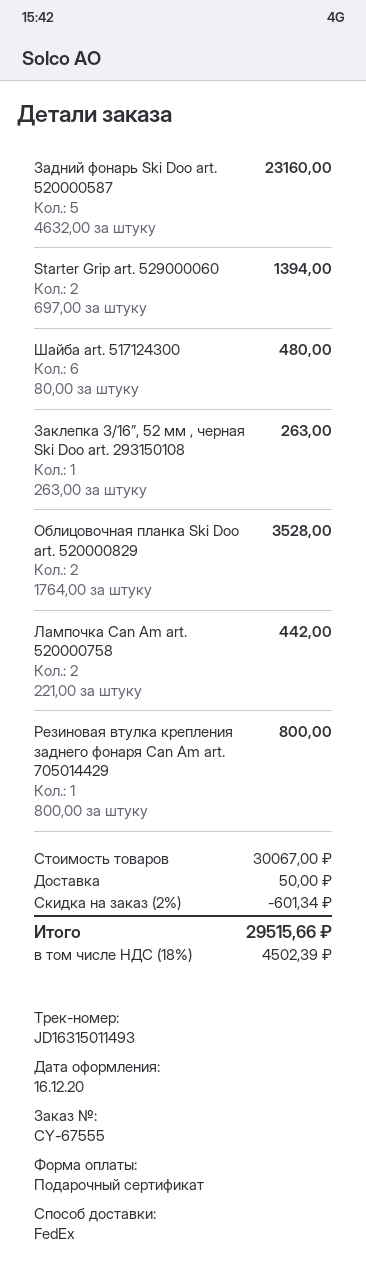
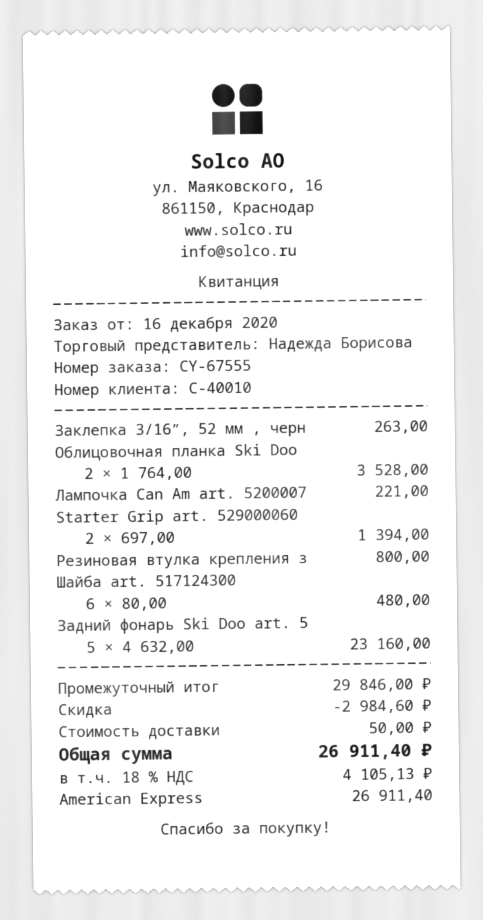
payment method: gift card -> American Express
Лампочка Can Am art. 520000758: 2 x 221.00 = 442.00 -> 1 x 221.00 = 221.00
subtotal: 30067.00 -> 29846.00
discount: 601.34 -> 2984.60
tax: 18% = 4502.39 -> 18% = 4105.13
total: 29515.66 -> 26911.40

